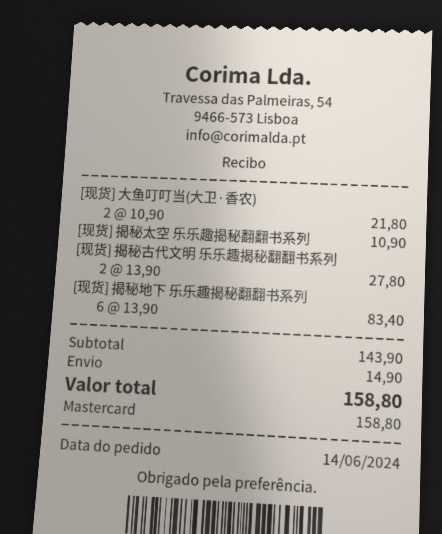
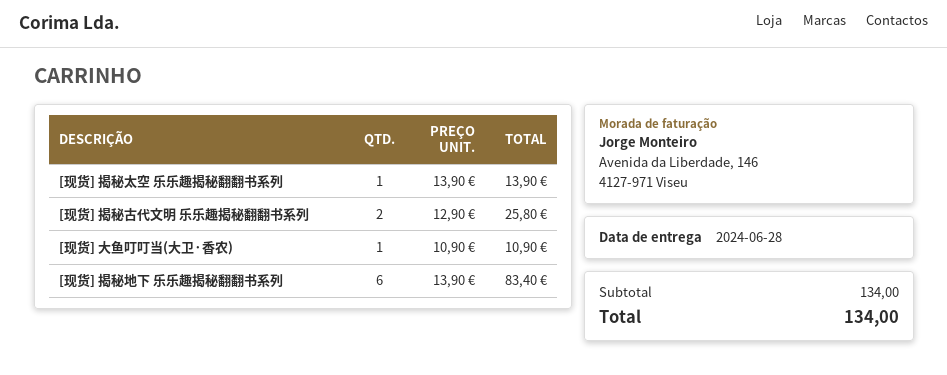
[现货] 大鱼叮叮当(大卫·香农): 2 x 10.90 = 21.80 -> 1 x 10.90 = 10.90
[现货] 揭秘太空 乐乐趣揭秘翻翻书系列: 1 x 10.90 = 10.90 -> 1 x 13.90 = 13.90
[现货] 揭秘古代文明 乐乐趣揭秘翻翻书系列: 2 x 13.90 = 27.80 -> 2 x 12.90 = 25.80
subtotal: 143.90 -> 134.00
shipping: 14.90 -> none
total: 158.80 -> 134.00

